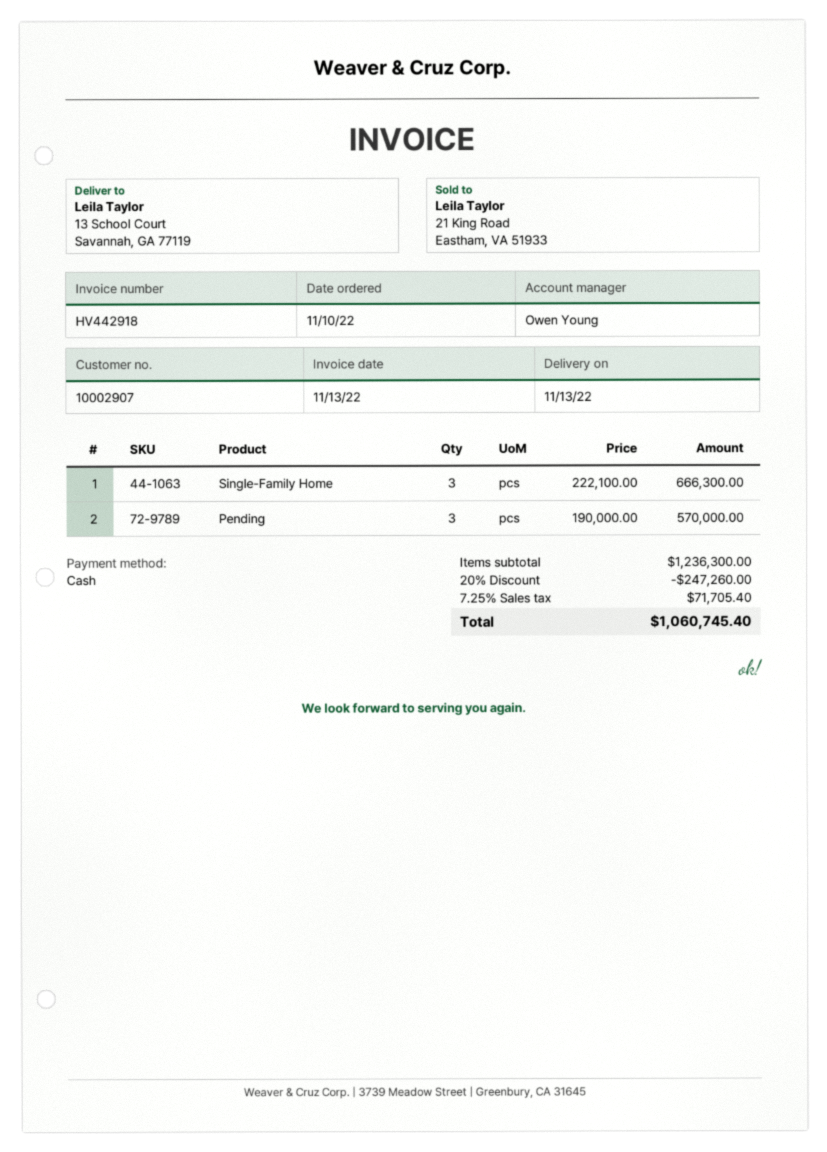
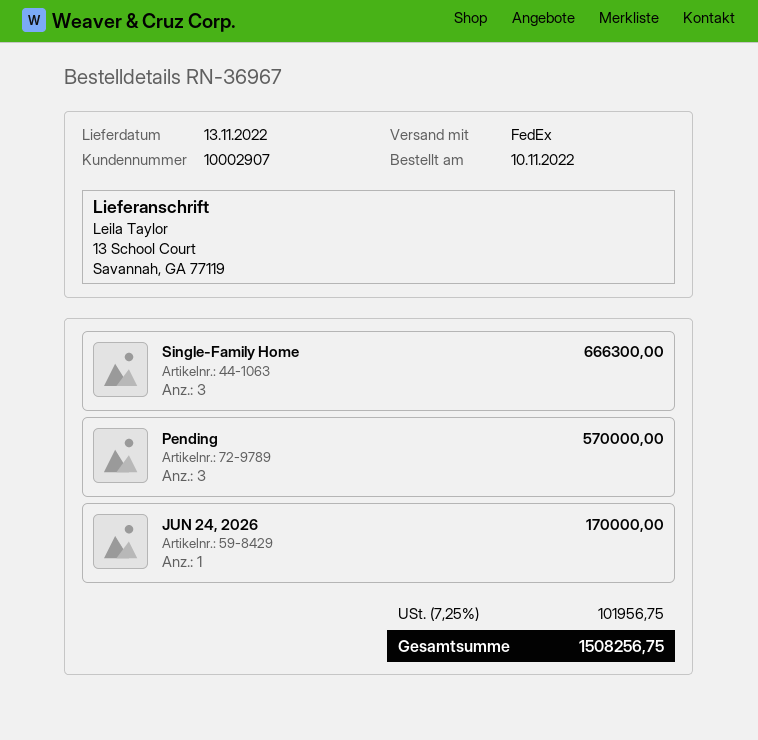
JUN 24, 2026: none -> 1 for 170000.00
discount: 20% = 247260.00 -> none
tax: 7.25% = 71705.40 -> 7.25% = 101956.75
total: 1060745.40 -> 1508256.75

